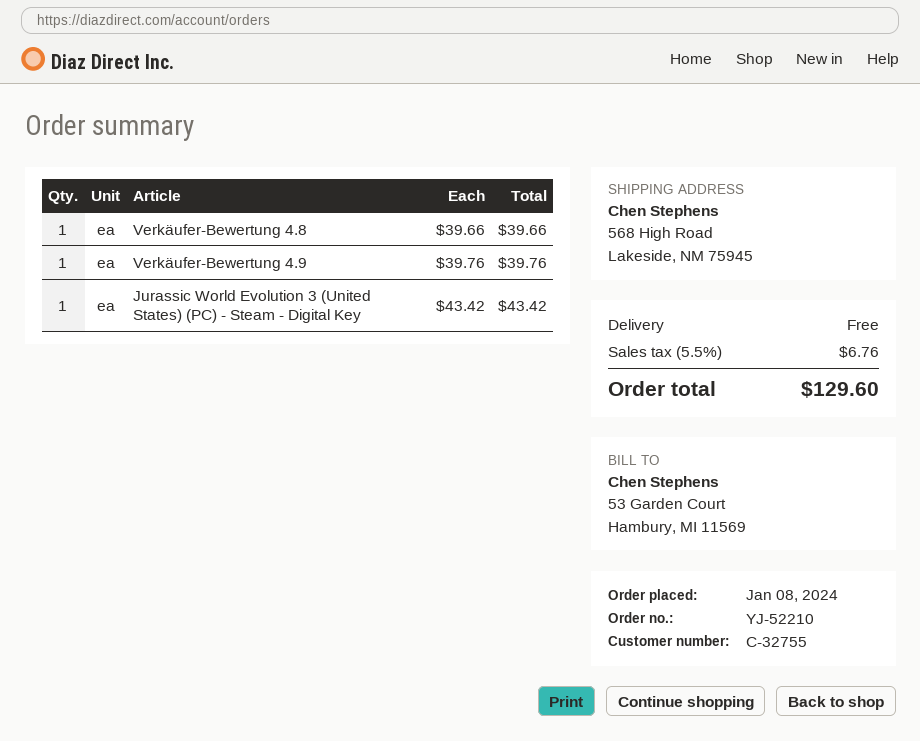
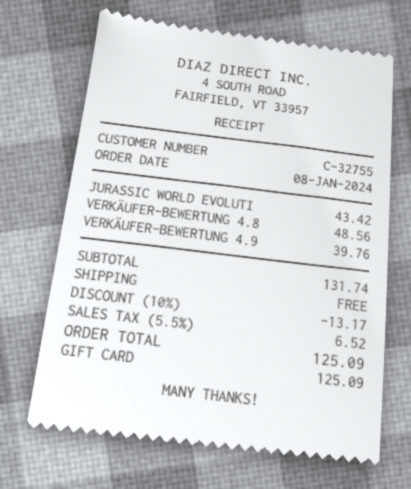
Verkäufer-Bewertung 4.8: 1 x 39.66 = 39.66 -> 1 x 48.56 = 48.56
discount: none -> 10% = 13.17
tax: 5.5% = 6.76 -> 5.5% = 6.52
total: 129.60 -> 125.09

